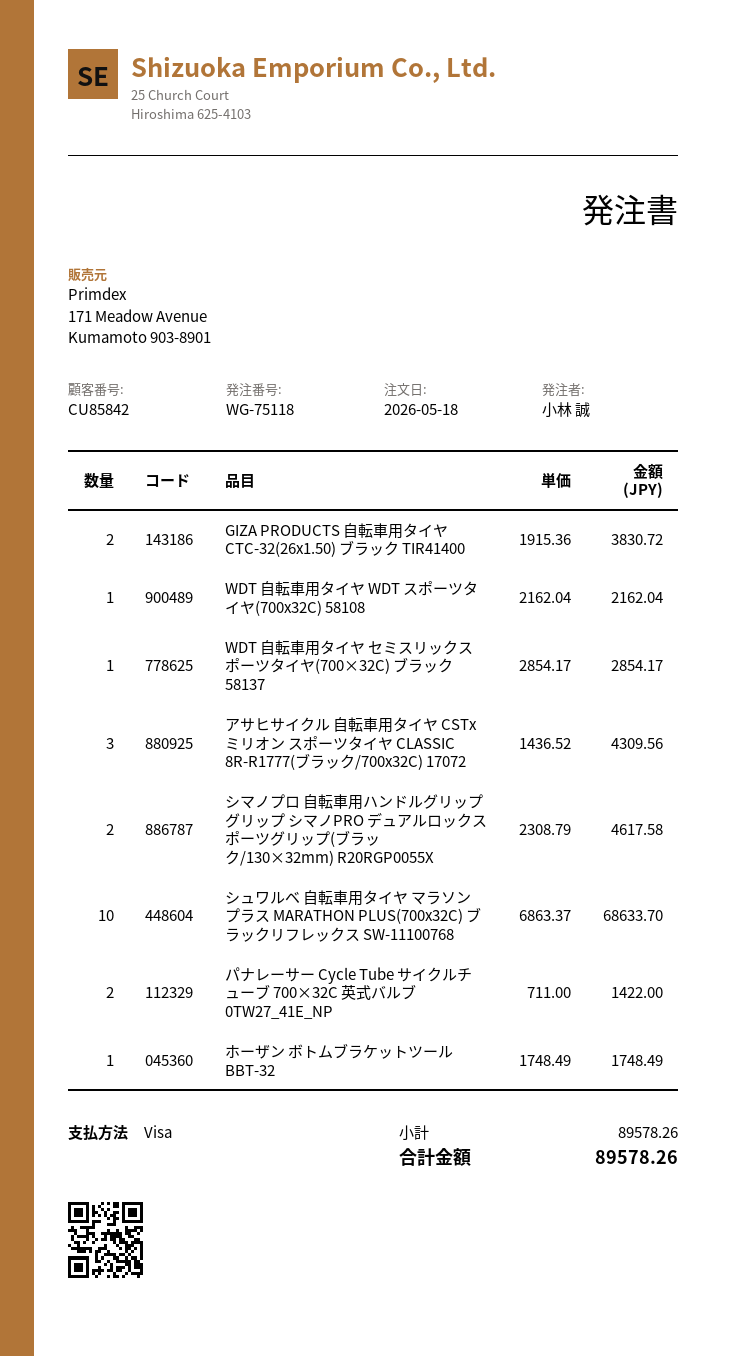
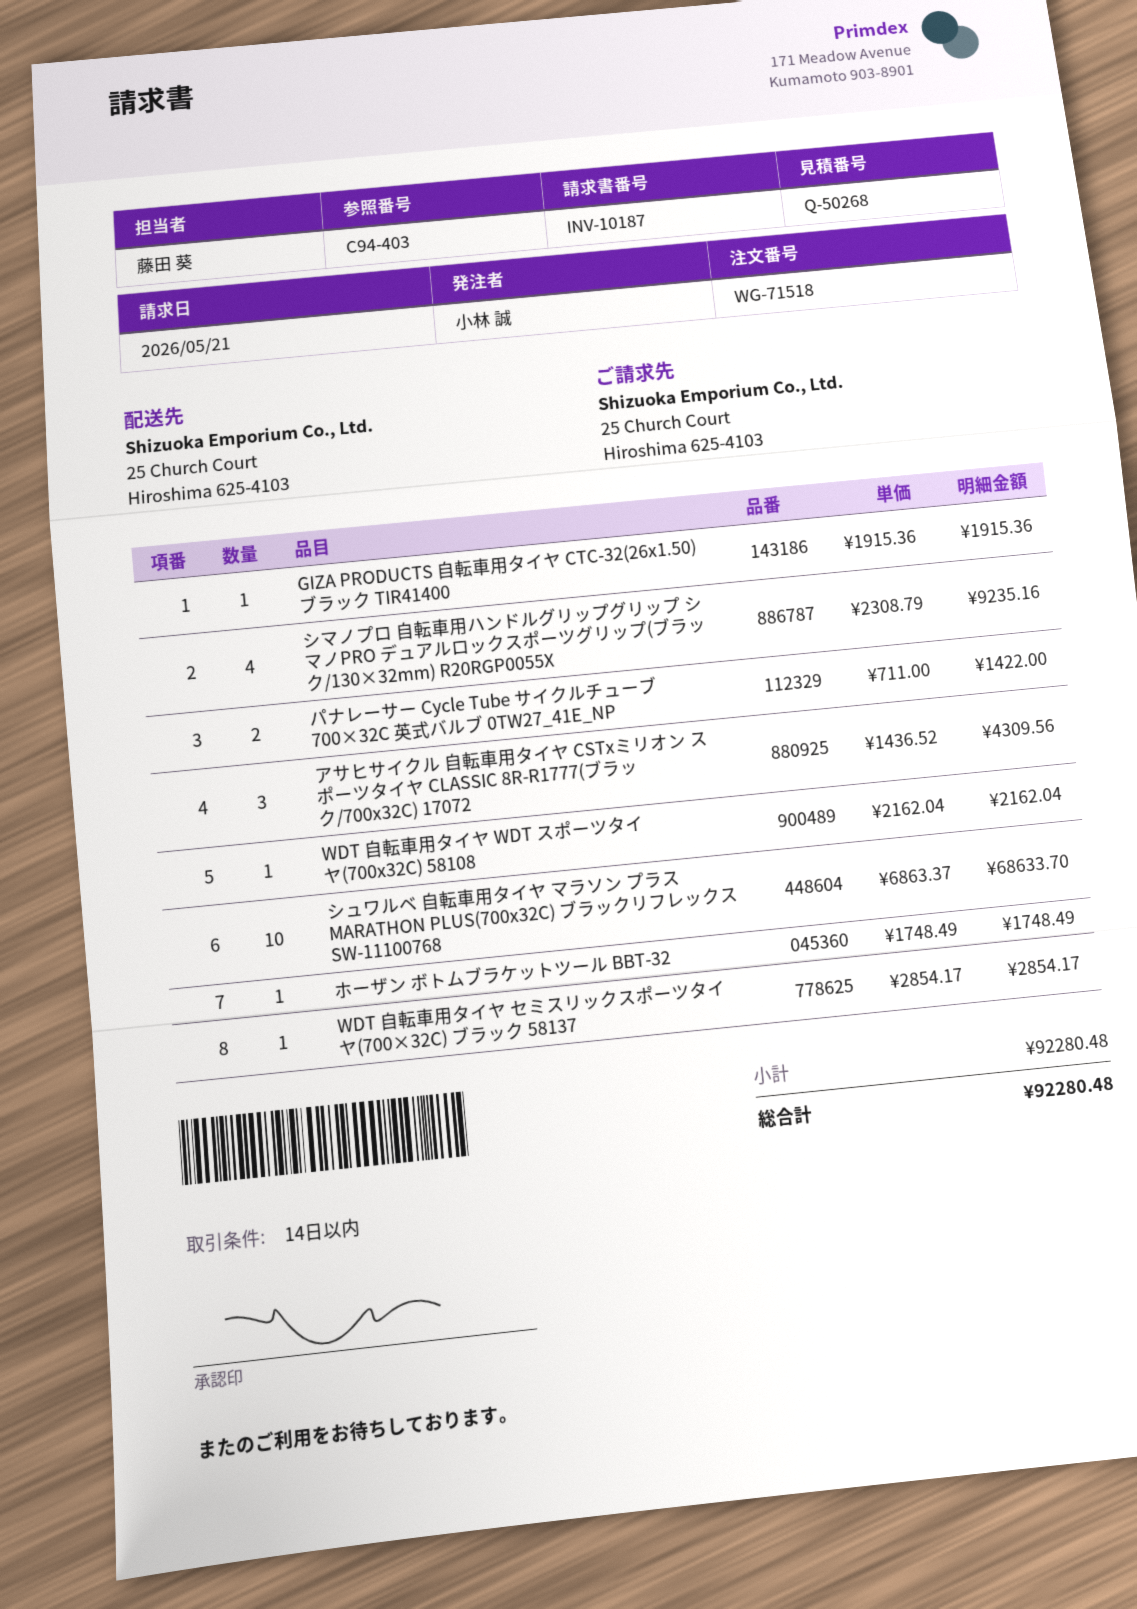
order number: WG-75118 -> WG-71518
GIZA PRODUCTS 自転車用タイヤ CTC-32(26x1.50) ブラック TIR41400: 2 x 1915.36 = 3830.72 -> 1 x 1915.36 = 1915.36
シマノプロ 自転車用ハンドルグリップグリップ シマノPRO デュアルロックスポーツグリップ(ブラック/130×32mm) R20RGP0055X: 2 x 2308.79 = 4617.58 -> 4 x 2308.79 = 9235.16
subtotal: 89578.26 -> 92280.48
total: 89578.26 -> 92280.48

